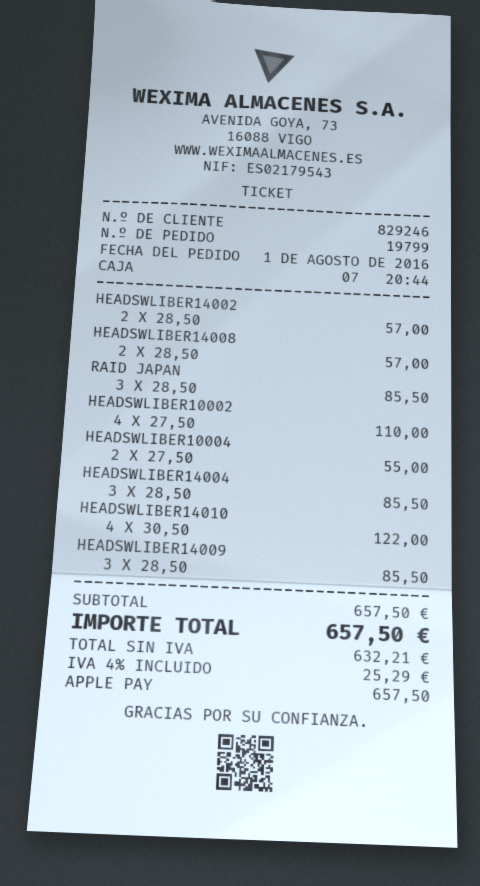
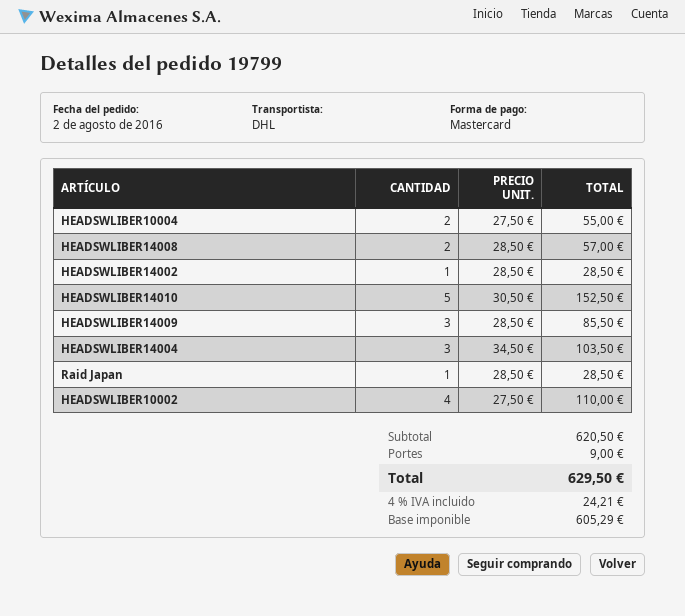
order date: 2016-08-01 -> 2016-08-02
payment method: Apple Pay -> Mastercard
HEADSWLIBER14002: 2 x 28.50 = 57.00 -> 1 x 28.50 = 28.50
RAID JAPAN: 3 x 28.50 = 85.50 -> 1 x 28.50 = 28.50
HEADSWLIBER14004: 3 x 28.50 = 85.50 -> 3 x 34.50 = 103.50
HEADSWLIBER14010: 4 x 30.50 = 122.00 -> 5 x 30.50 = 152.50
subtotal: 657.50 -> 620.50
shipping: none -> 9.00
net: 632.21 -> 605.29
tax: 4% = 25.29 -> 4% = 24.21
total: 657.50 -> 629.50

